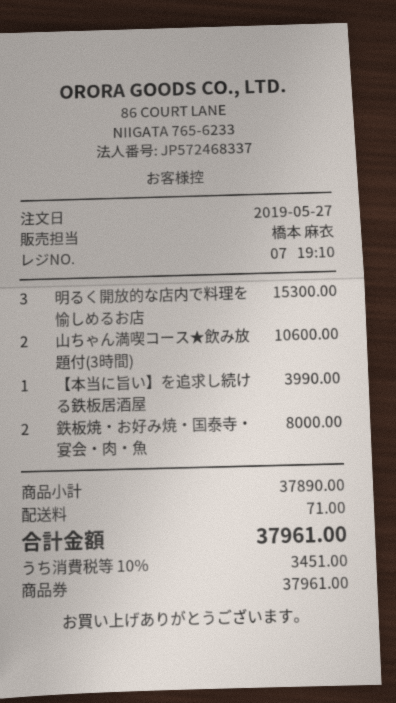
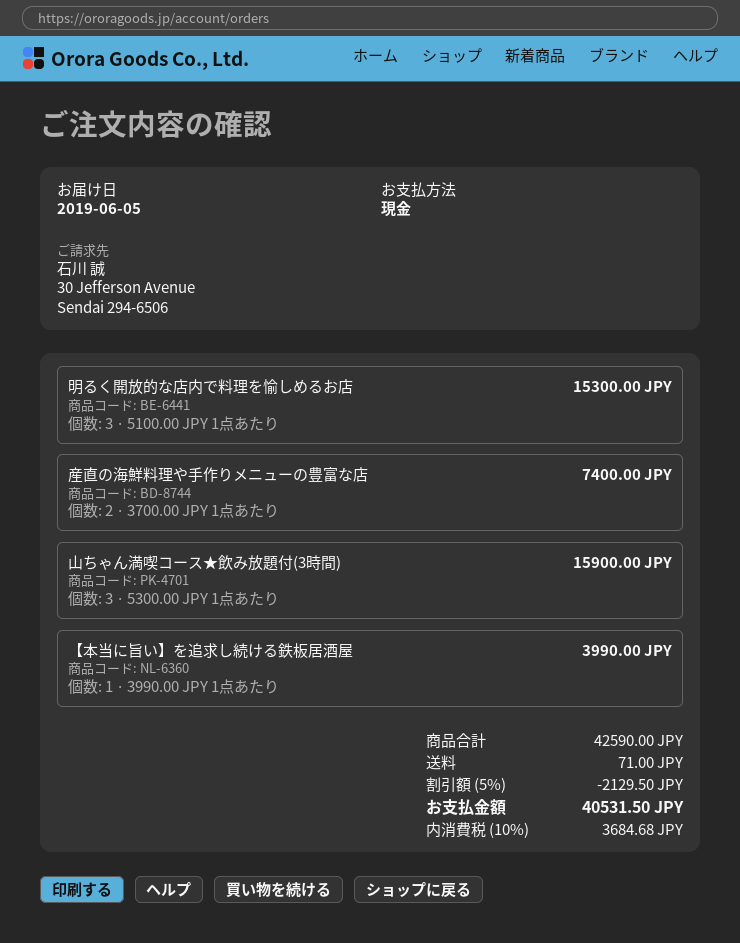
payment method: gift card -> cash
山ちゃん満喫コース★飲み放題付(3時間): 2 for 10600.00 -> 3 for 15900.00
鉄板焼・お好み焼・国泰寺・宴会・肉・魚: 2 for 8000.00 -> none
産直の海鮮料理や手作りメニューの豊富な店: none -> 2 for 7400.00
subtotal: 37890.00 -> 42590.00
discount: none -> 5% = 2129.50
tax: 10% = 3451.00 -> 10% = 3684.68
total: 37961.00 -> 40531.50

